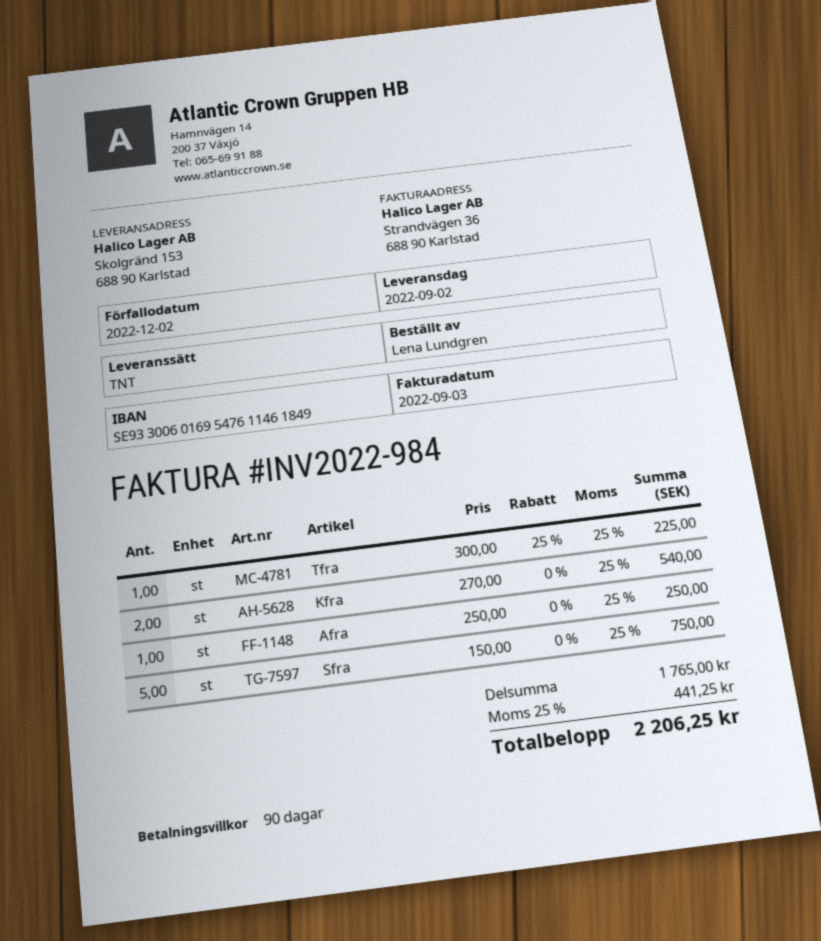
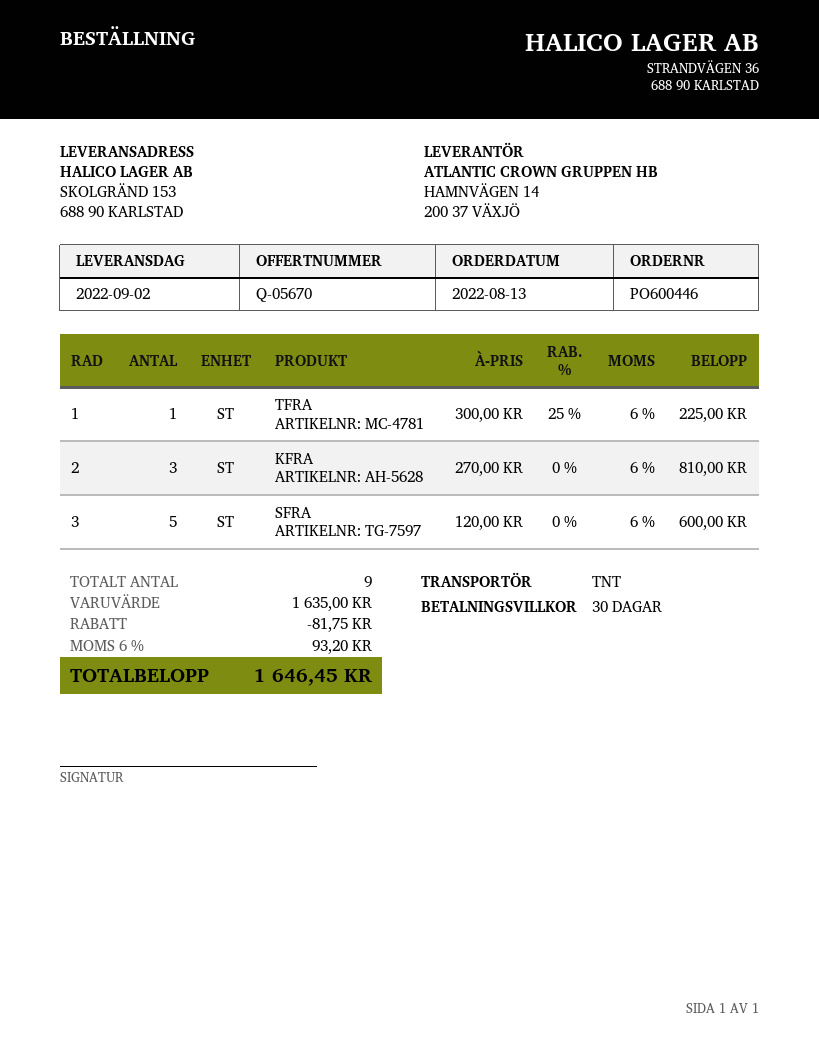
payment terms: 90 days -> 30 days
Kfra: 2 x 270.00 = 540.00 -> 3 x 270.00 = 810.00
Afra: 1 x 250.00 = 250.00 -> none
Sfra: 5 x 150.00 = 750.00 -> 5 x 120.00 = 600.00
subtotal: 1765.00 -> 1635.00
discount: none -> 81.75
tax: 25% = 441.25 -> 6% = 93.20
total: 2206.25 -> 1646.45

